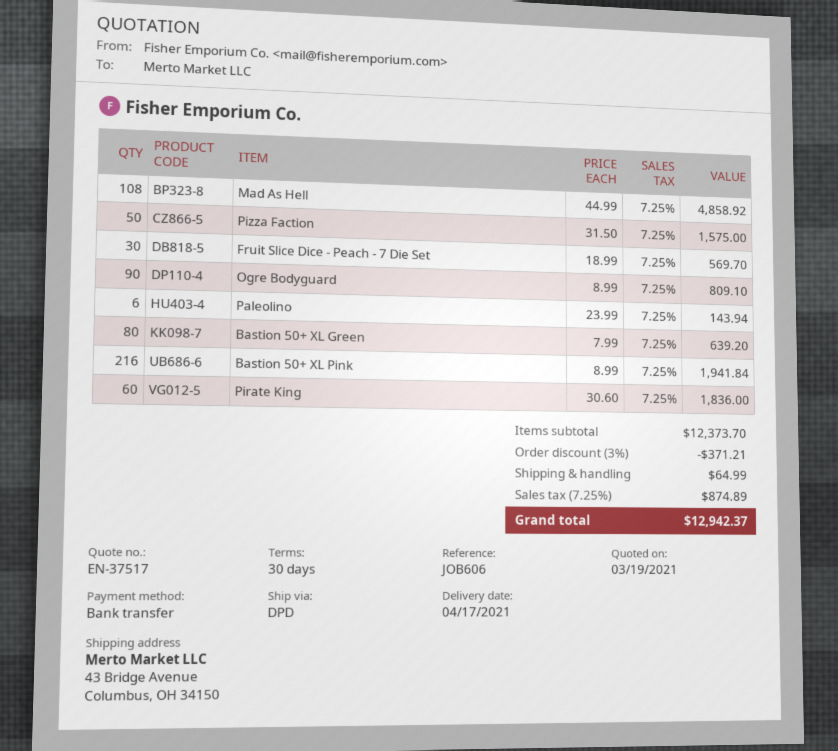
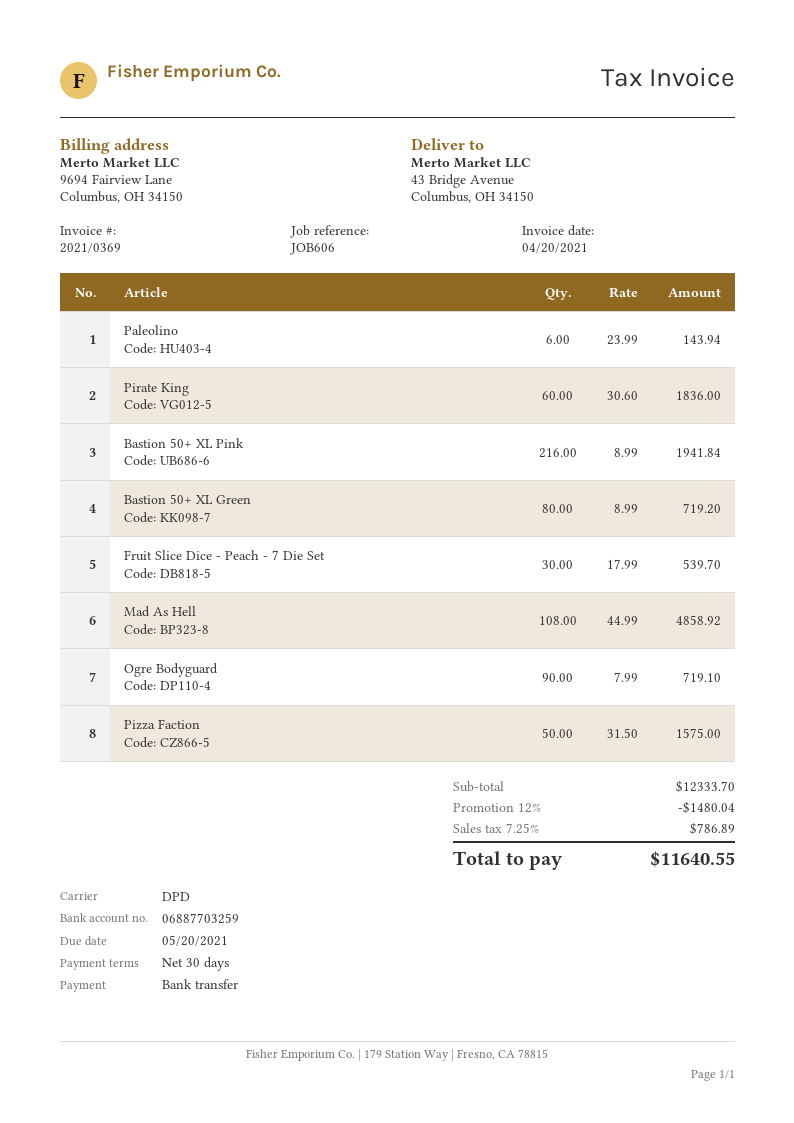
Fruit Slice Dice - Peach - 7 Die Set: 30 x 18.99 = 569.70 -> 30 x 17.99 = 539.70
Ogre Bodyguard: 90 x 8.99 = 809.10 -> 90 x 7.99 = 719.10
Bastion 50+ XL Green: 80 x 7.99 = 639.20 -> 80 x 8.99 = 719.20
subtotal: 12373.70 -> 12333.70
discount: 3% = 371.21 -> 12% = 1480.04
shipping: 64.99 -> none
tax: 7.25% = 874.89 -> 7.25% = 786.89
total: 12942.37 -> 11640.55

